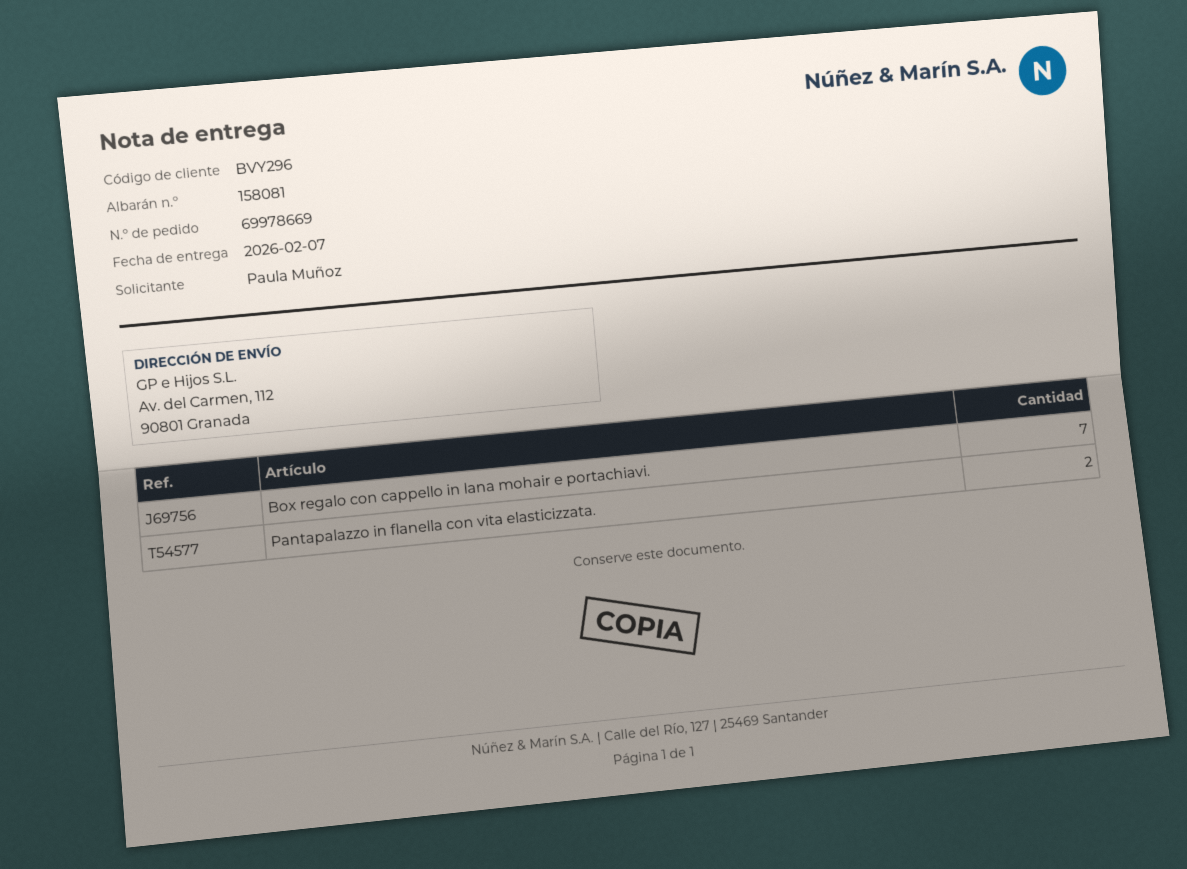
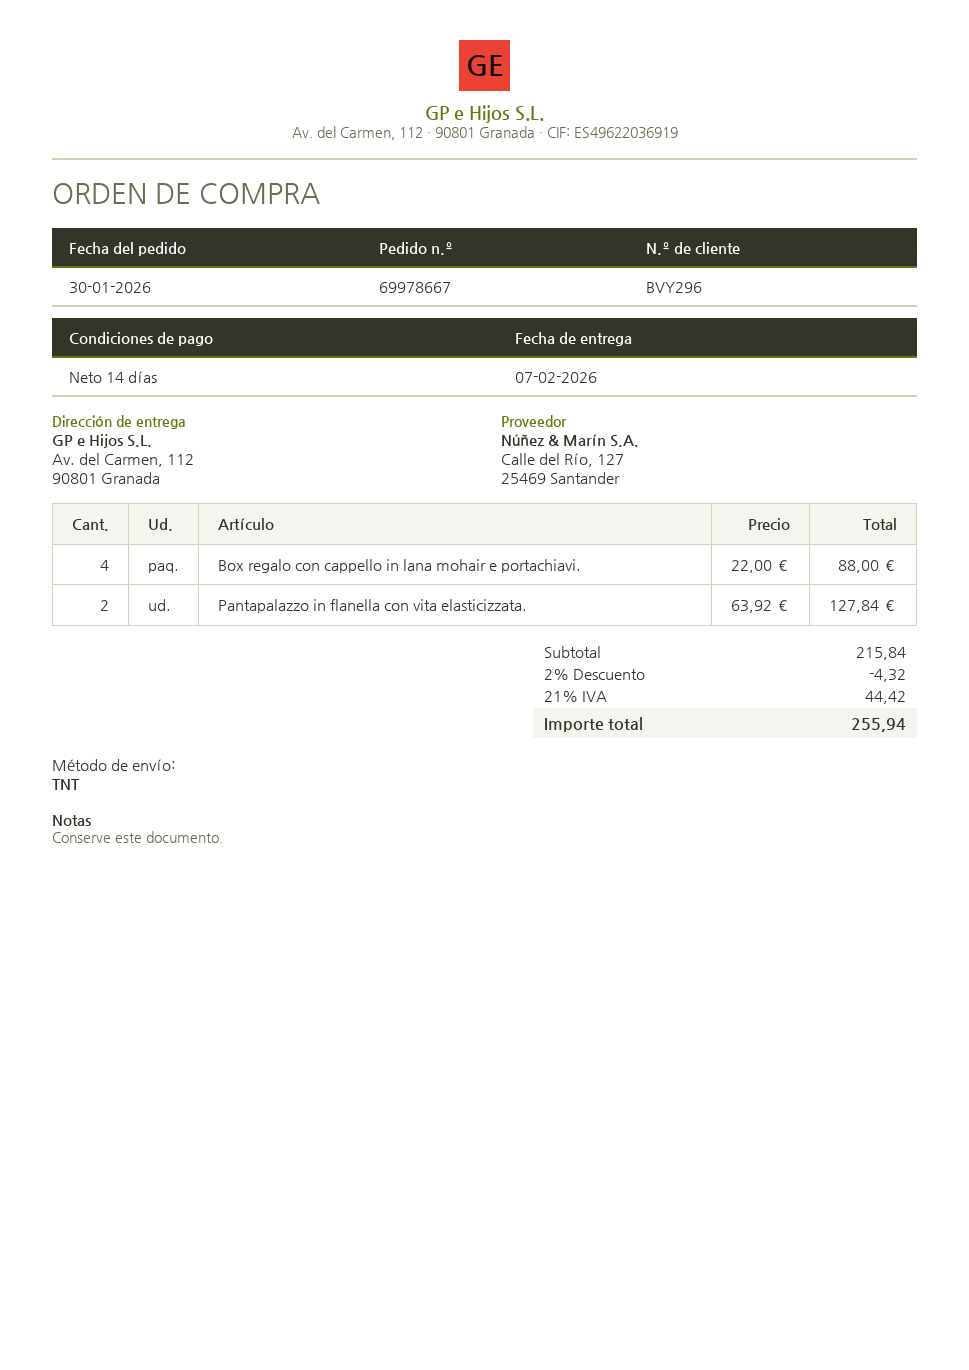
order number: 69978669 -> 69978667
Box regalo con cappello in lana mohair e portachiavi.: 7 -> 4

